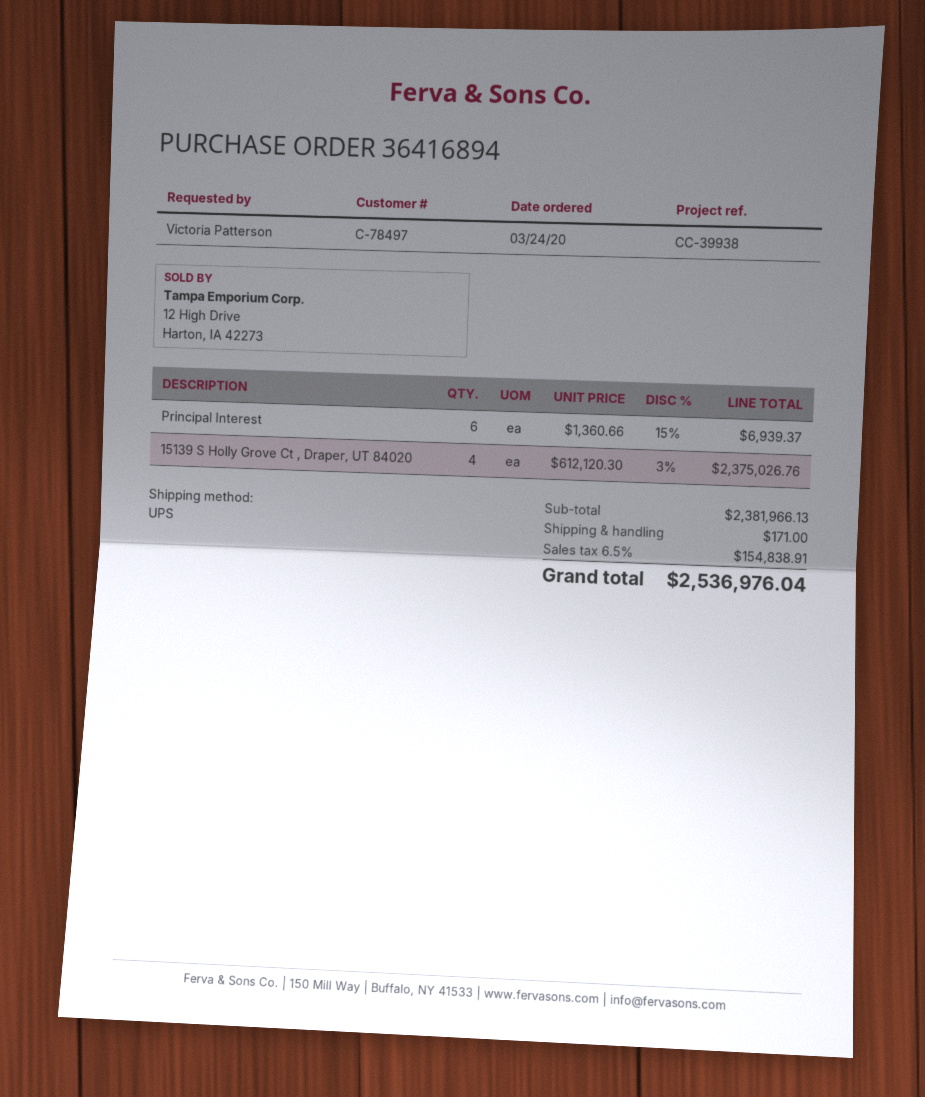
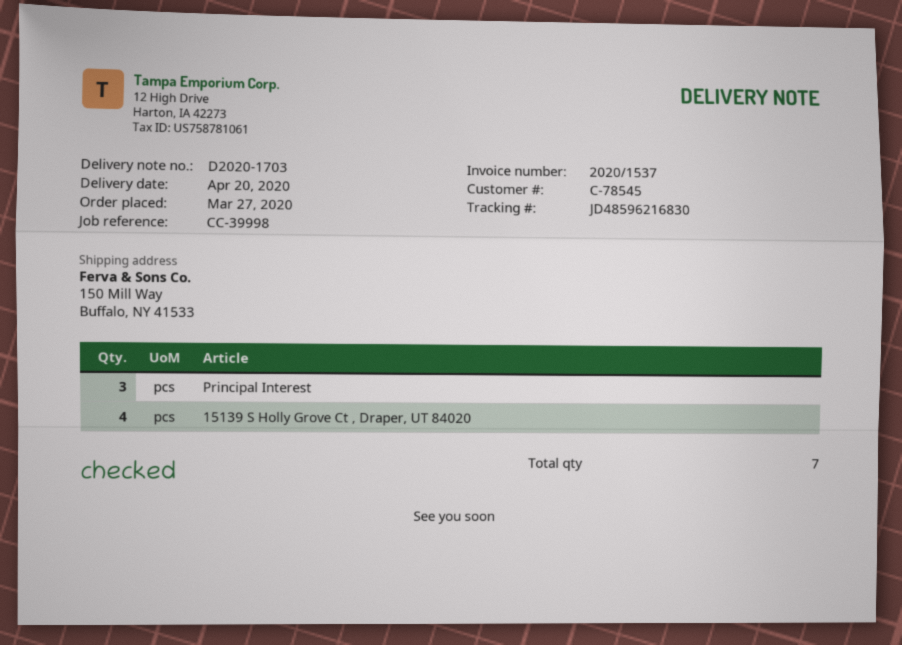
order date: 2020-03-24 -> 2020-03-27
customer number: C-78497 -> C-78545
reference: CC-39938 -> CC-39998
Principal Interest: 6 -> 3

